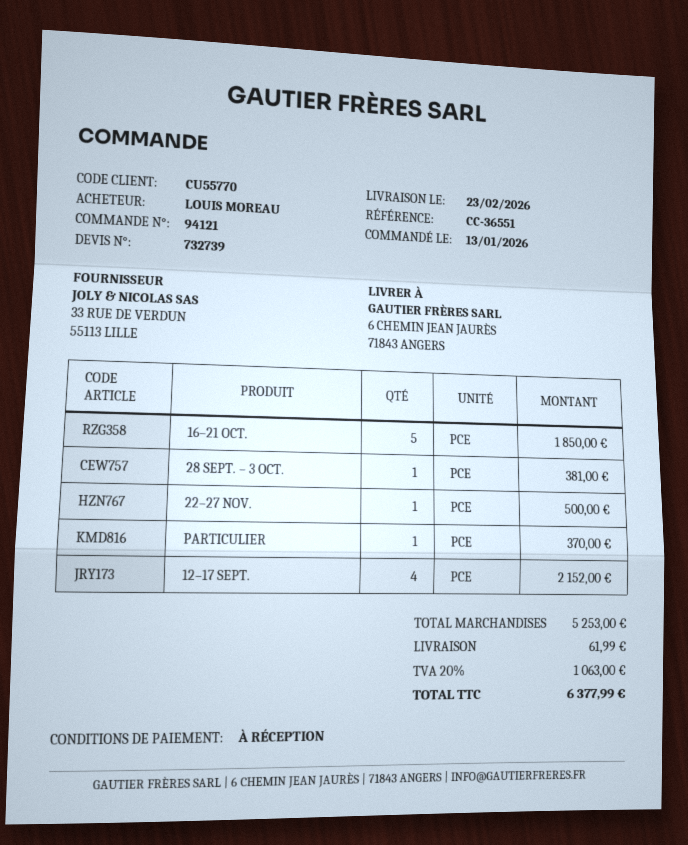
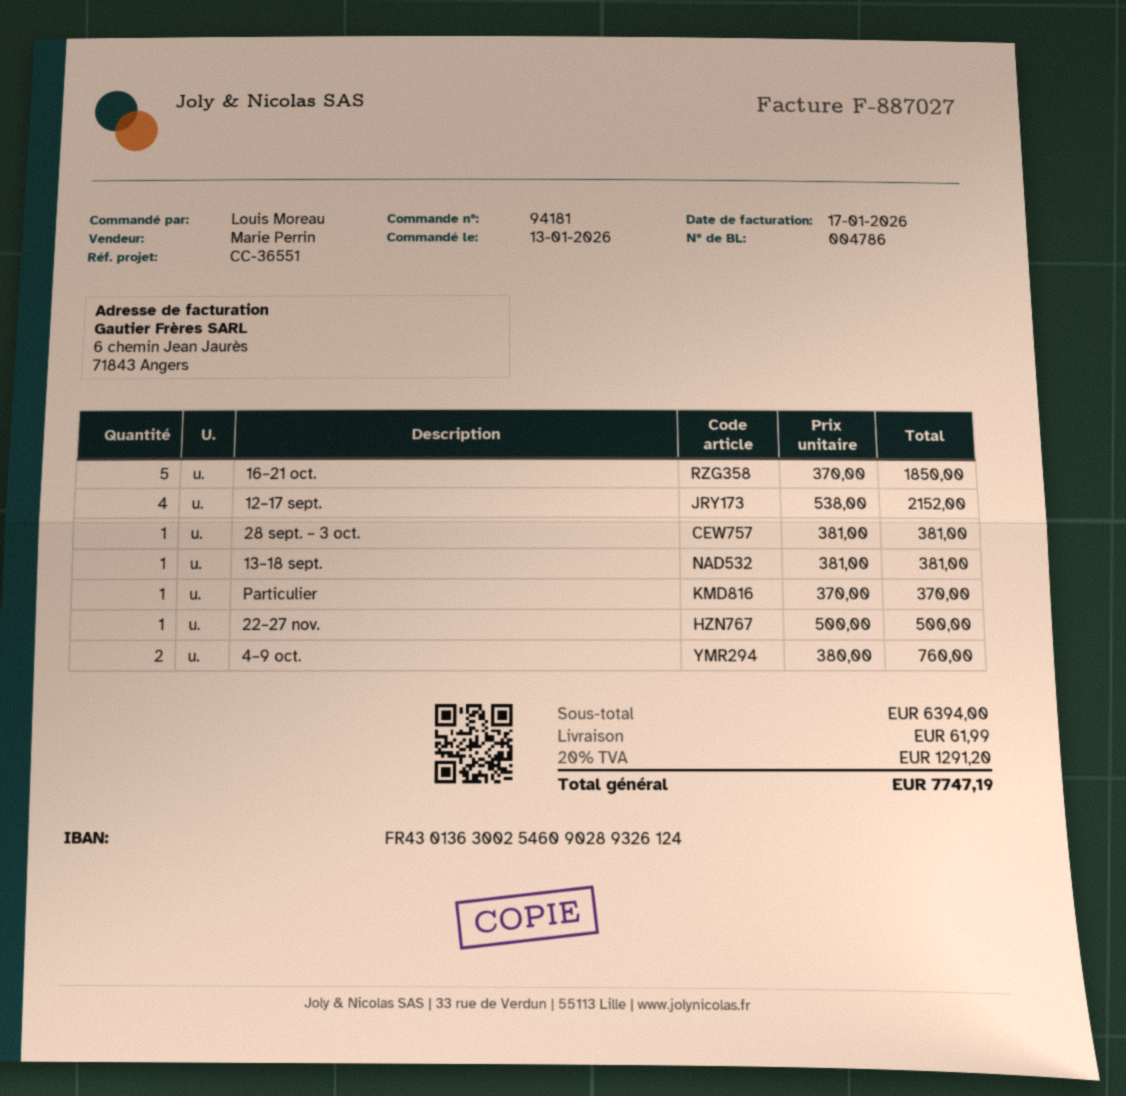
order number: 94121 -> 94181
13–18 sept.: none -> 1 for 381.00
4–9 oct.: none -> 2 for 760.00
subtotal: 5253.00 -> 6394.00
tax: 20% = 1063.00 -> 20% = 1291.20
total: 6377.99 -> 7747.19

